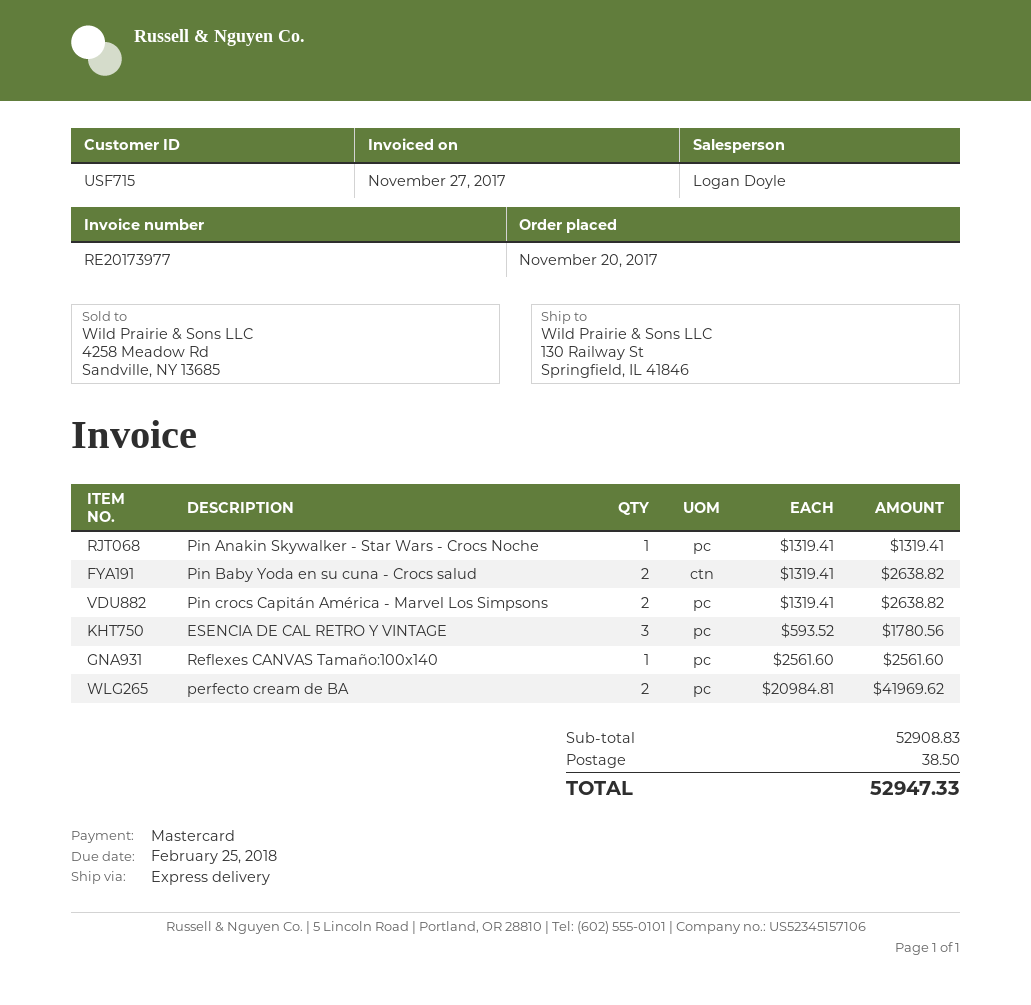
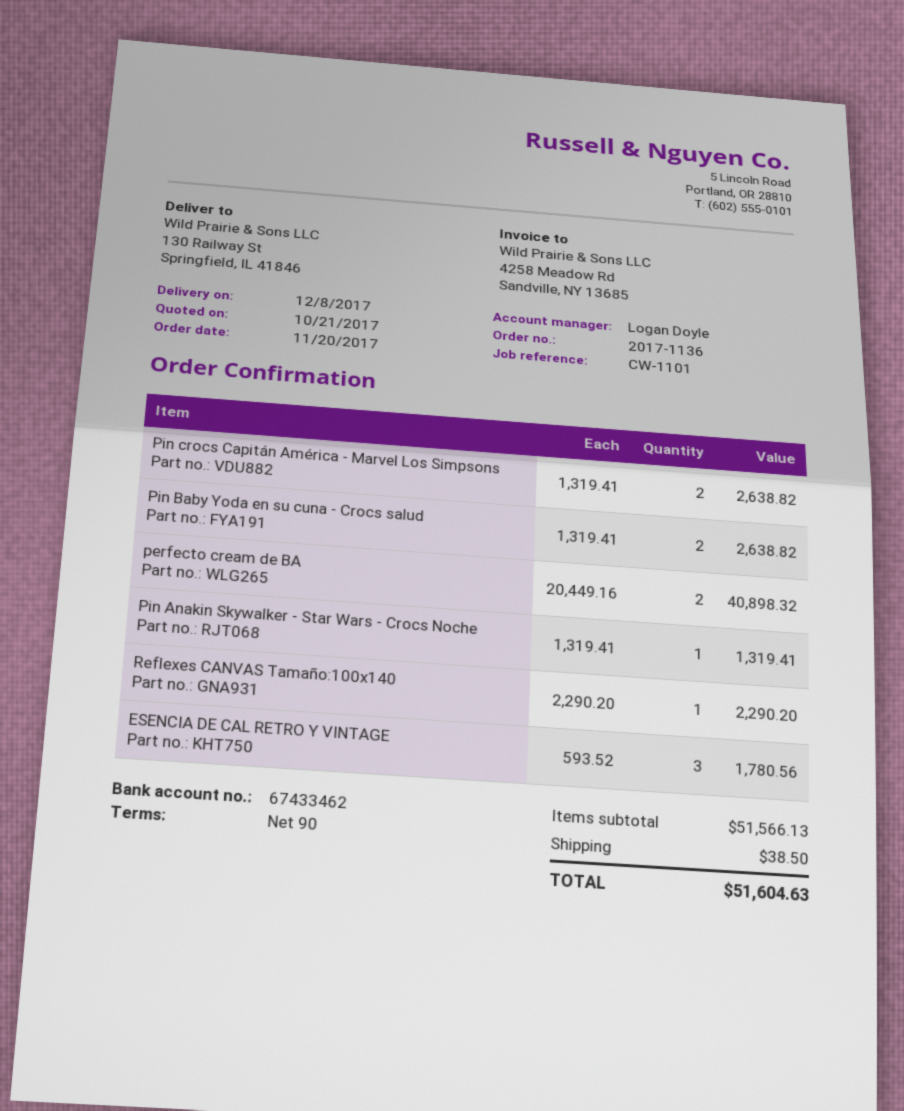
Reflexes CANVAS Tamaño:100x140: 1 x 2561.60 = 2561.60 -> 1 x 2290.20 = 2290.20
perfecto cream de BA: 2 x 20984.81 = 41969.62 -> 2 x 20449.16 = 40898.32
subtotal: 52908.83 -> 51566.13
total: 52947.33 -> 51604.63

